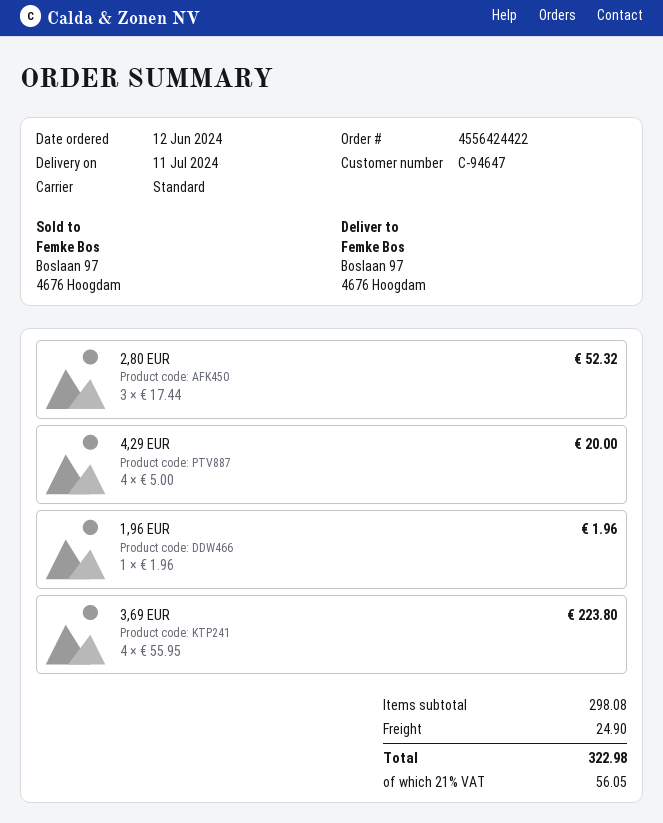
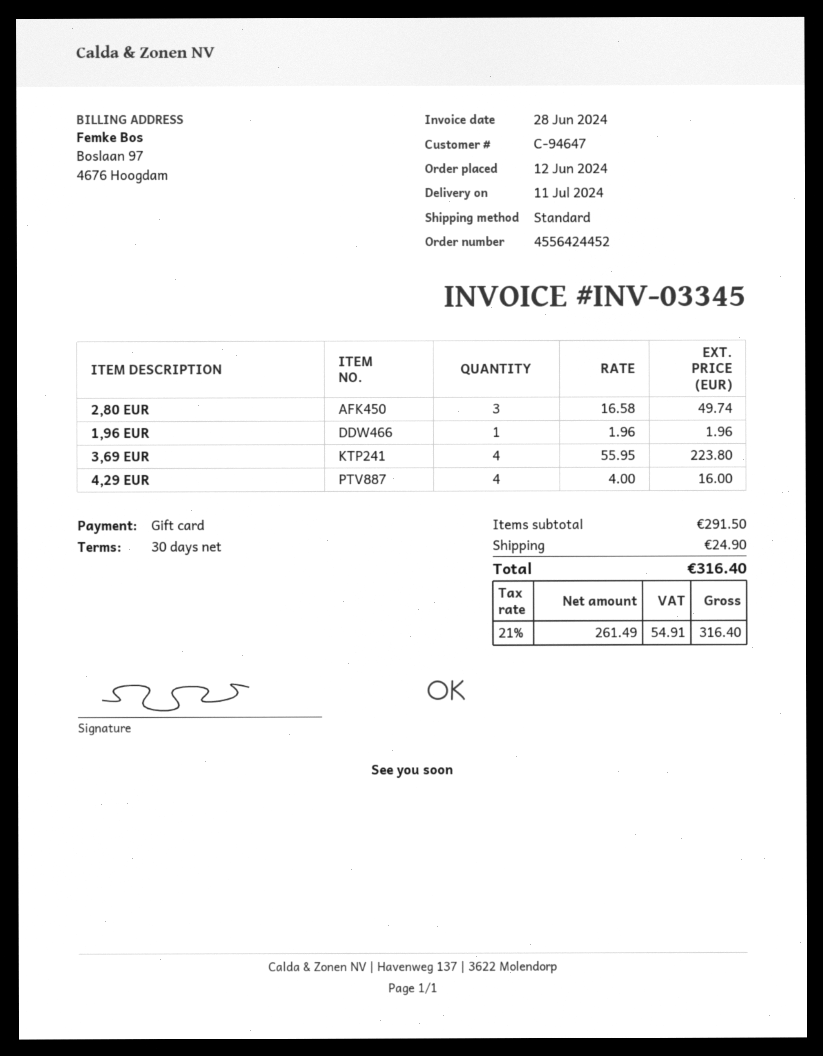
order number: 4556424422 -> 4556424452
2,80 EUR: 3 x 17.44 = 52.32 -> 3 x 16.58 = 49.74
4,29 EUR: 4 x 5.00 = 20.00 -> 4 x 4.00 = 16.00
subtotal: 298.08 -> 291.50
tax: 21% = 56.05 -> 21% = 54.91
total: 322.98 -> 316.40

